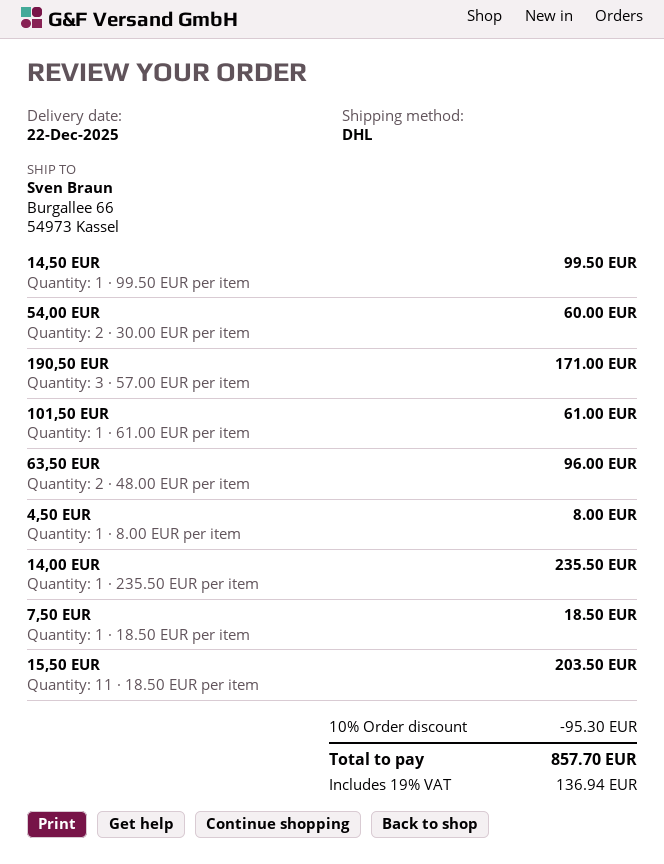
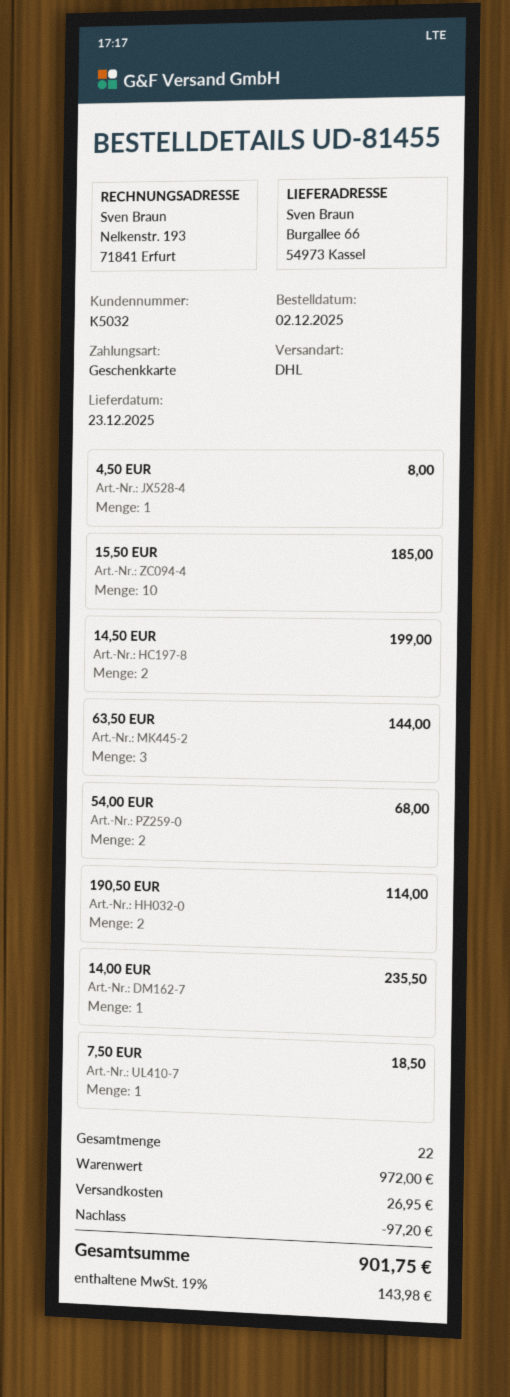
delivery date: 2025-12-22 -> 2025-12-23
14,50 EUR: 1 for 99.50 -> 2 for 199.00
54,00 EUR: 2 for 60.00 -> 2 for 68.00
190,50 EUR: 3 for 171.00 -> 2 for 114.00
101,50 EUR: 1 for 61.00 -> none
63,50 EUR: 2 for 96.00 -> 3 for 144.00
15,50 EUR: 11 for 203.50 -> 10 for 185.00
discount: 95.30 -> 97.20
shipping: none -> 26.95
tax: 19% = 136.94 -> 19% = 143.98
total: 857.70 -> 901.75

